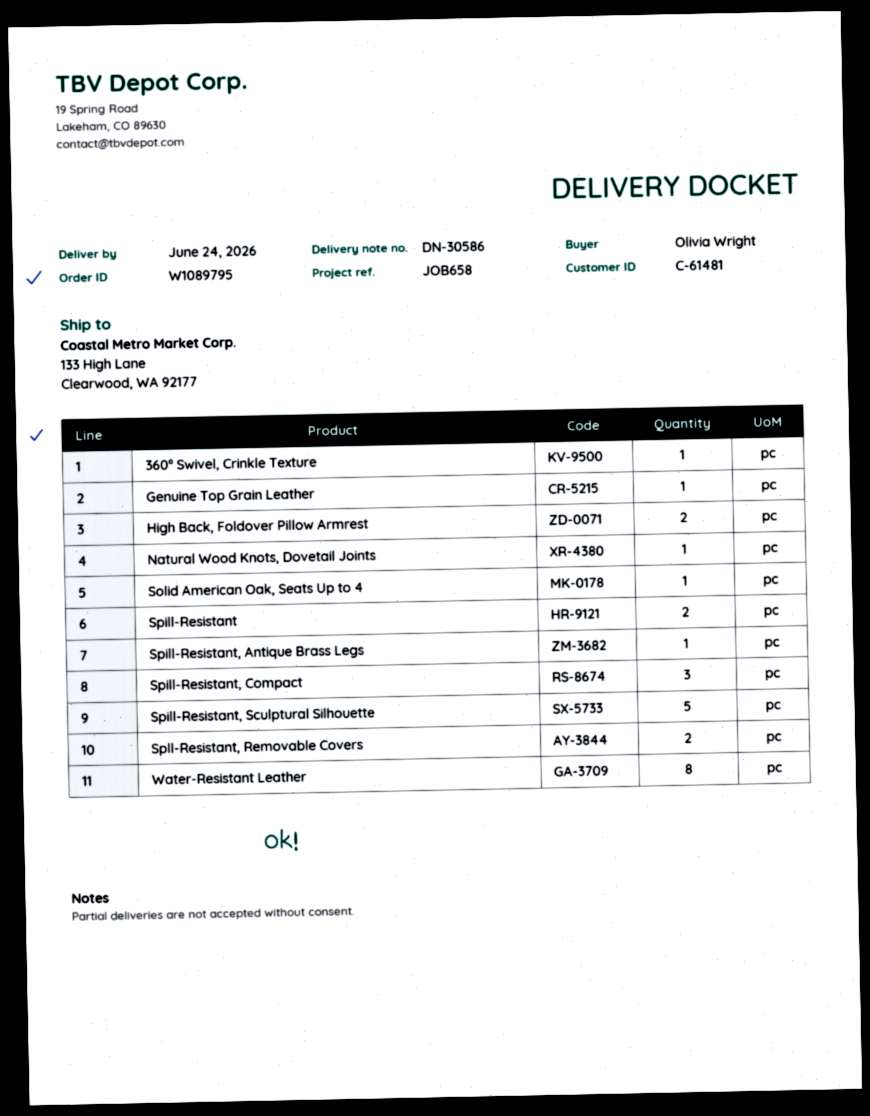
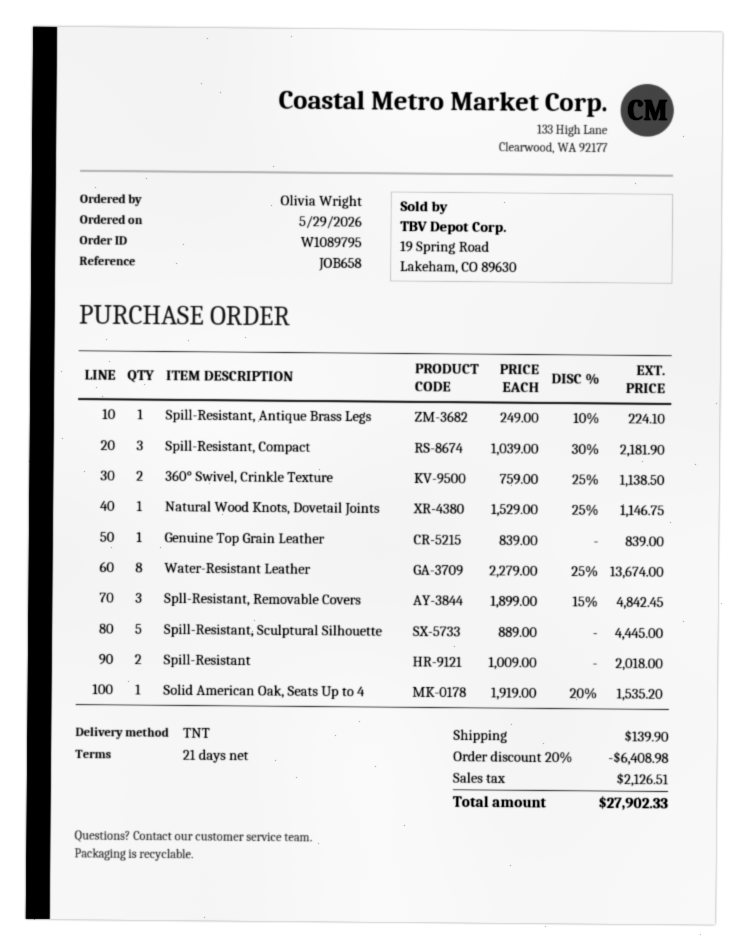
360° Swivel, Crinkle Texture: 1 -> 2
High Back, Foldover Pillow Armrest: 2 -> none
Spll-Resistant, Removable Covers: 2 -> 3

